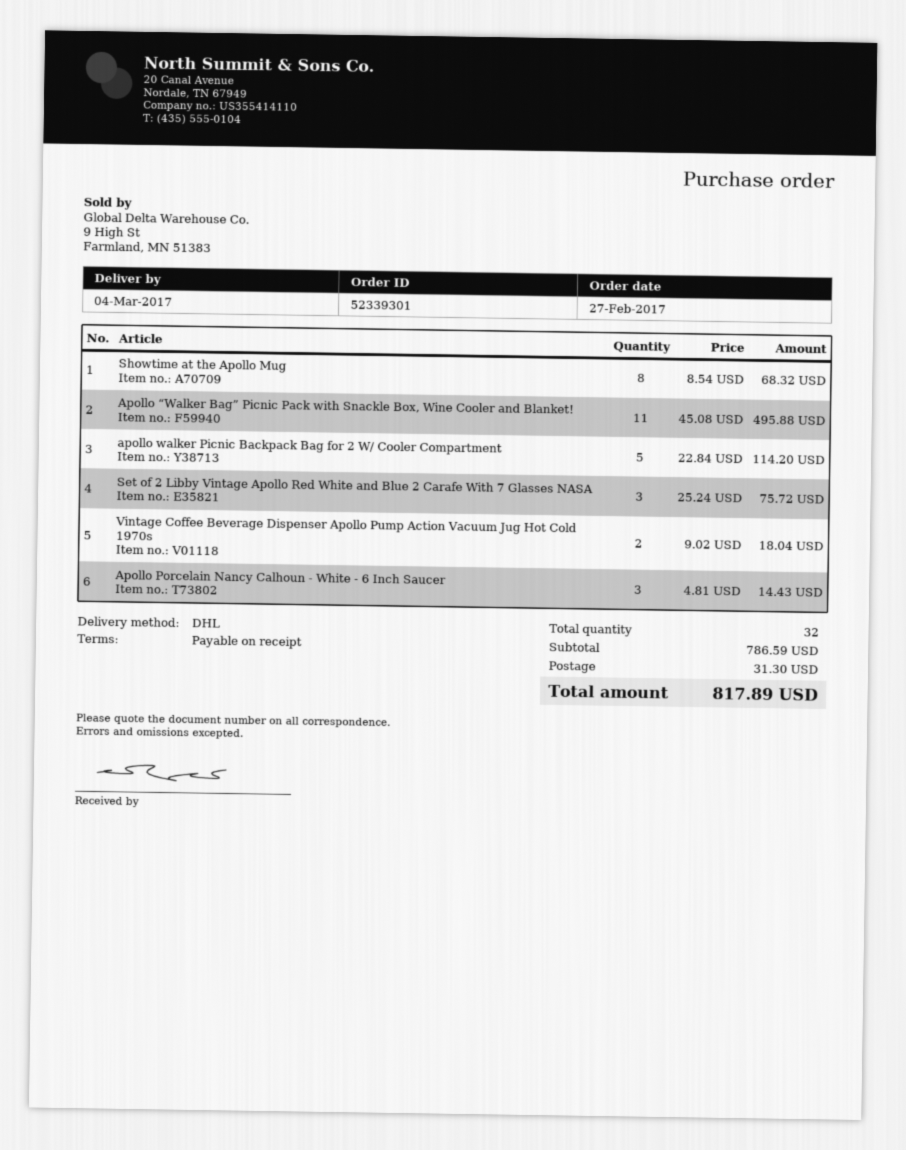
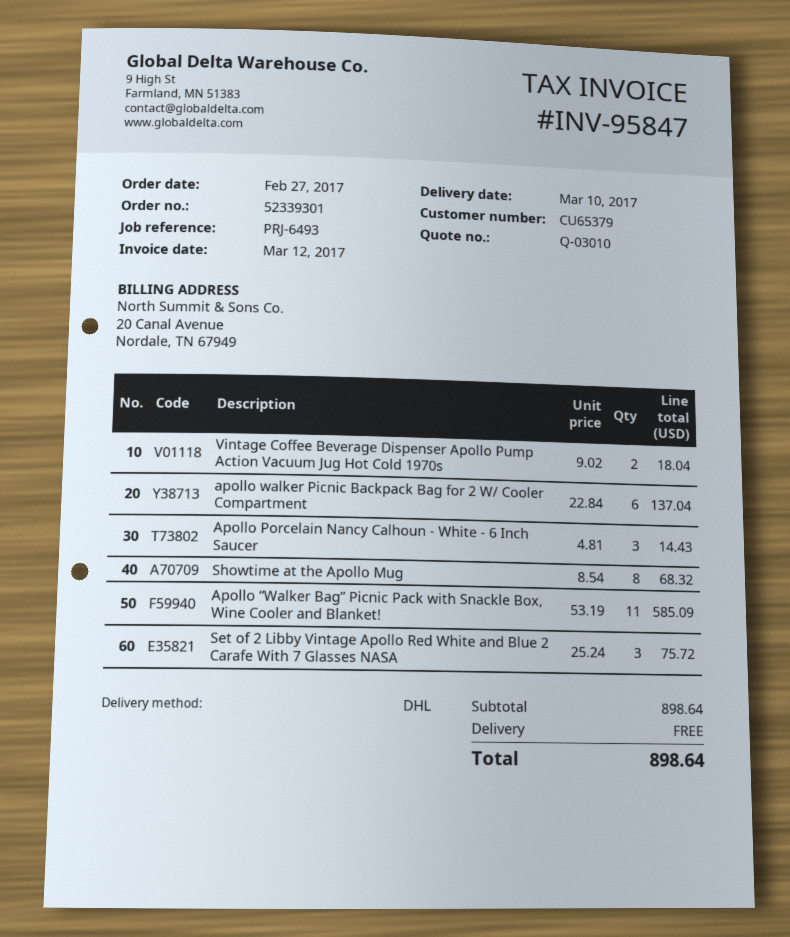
delivery date: 2017-03-04 -> 2017-03-10
Apollo “Walker Bag” Picnic Pack with Snackle Box, Wine Cooler and Blanket!: 11 x 45.08 = 495.88 -> 11 x 53.19 = 585.09
apollo walker Picnic Backpack Bag for 2 W/ Cooler Compartment: 5 x 22.84 = 114.20 -> 6 x 22.84 = 137.04
subtotal: 786.59 -> 898.64
shipping: 31.30 -> 0.00
total: 817.89 -> 898.64

